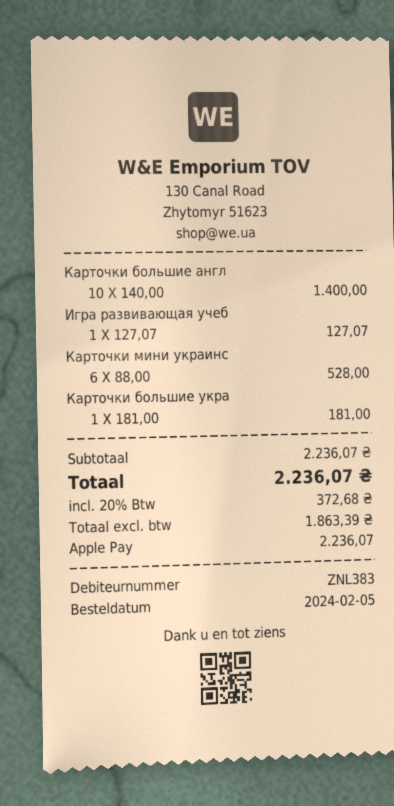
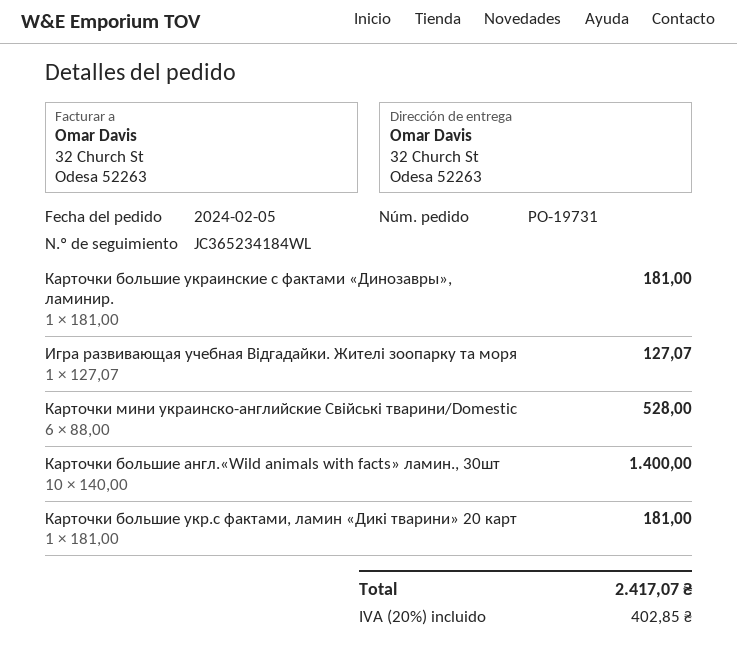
Карточки большие укр.с фактами, ламин «Дикі тварини» 20 карт: none -> 1 x 181.00 = 181.00
tax: 20% = 372.68 -> 20% = 402.85
total: 2236.07 -> 2417.07

